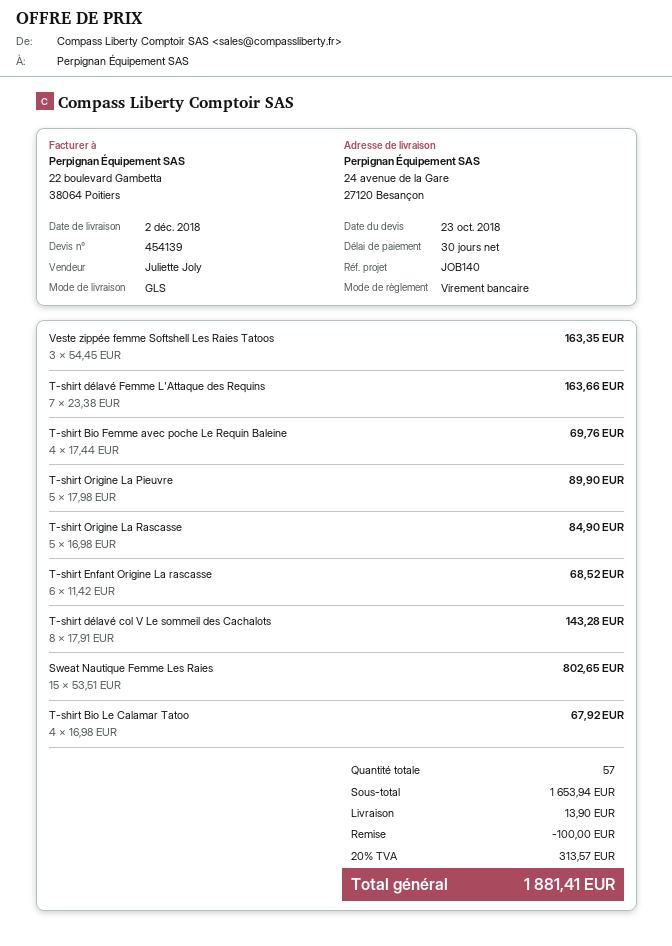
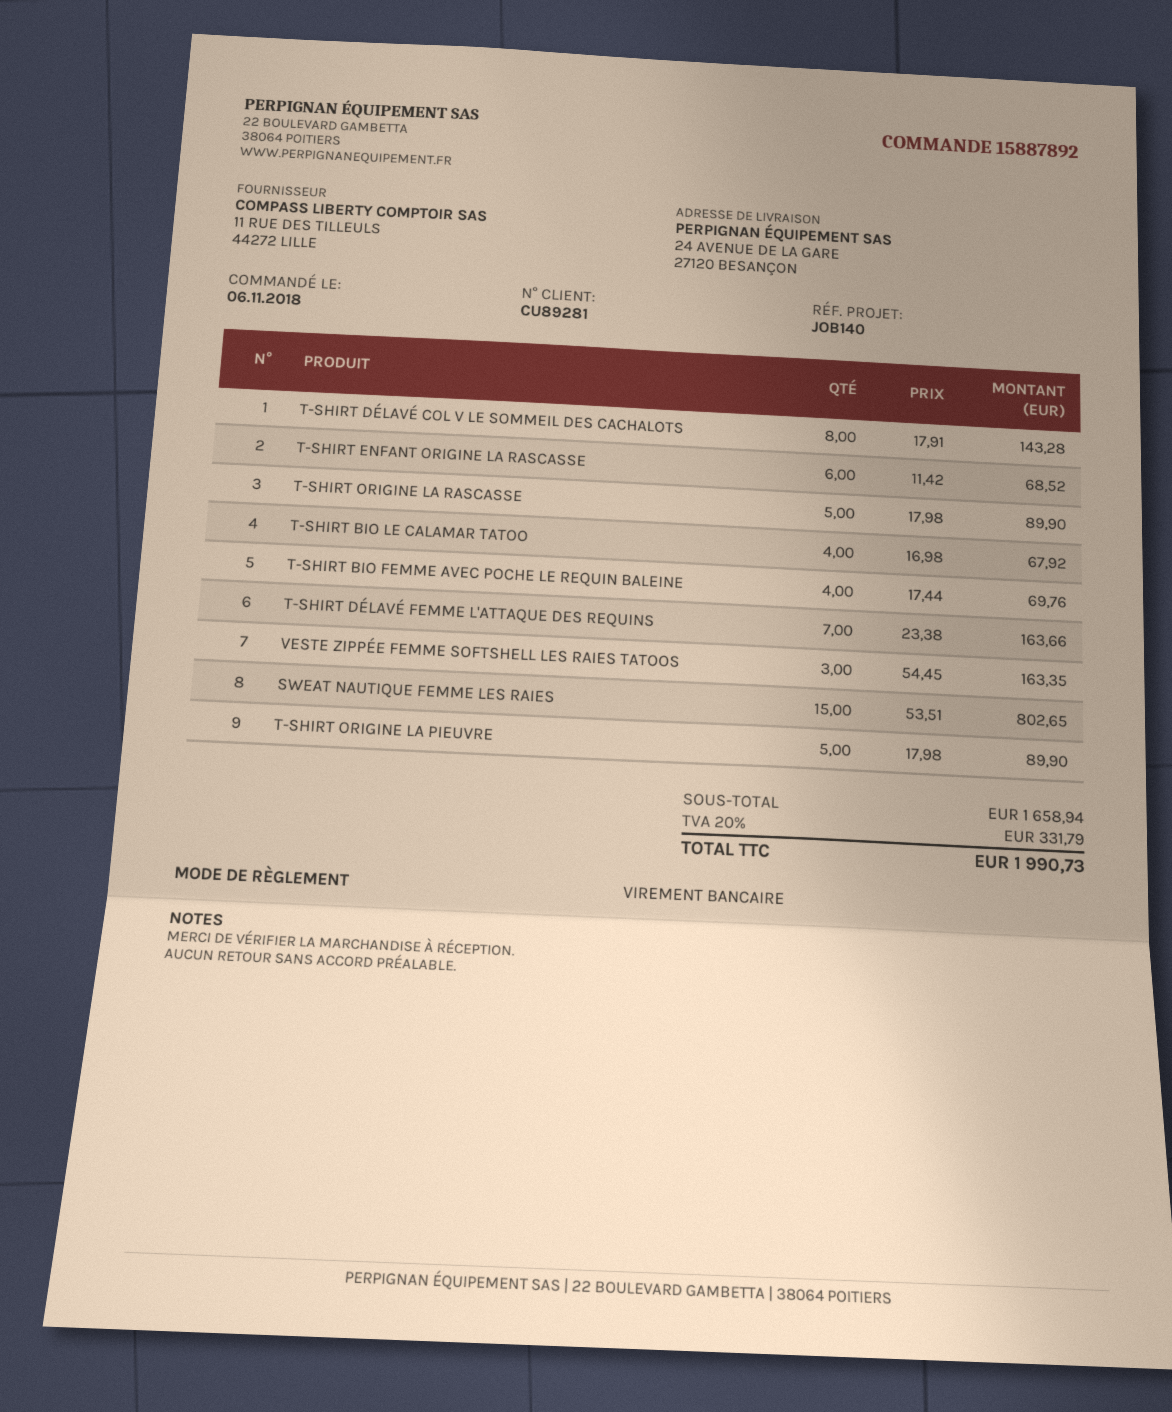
T-shirt Origine La Rascasse: 5 x 16.98 = 84.90 -> 5 x 17.98 = 89.90
subtotal: 1653.94 -> 1658.94
discount: 100.00 -> none
shipping: 13.90 -> none
tax: 20% = 313.57 -> 20% = 331.79
total: 1881.41 -> 1990.73

